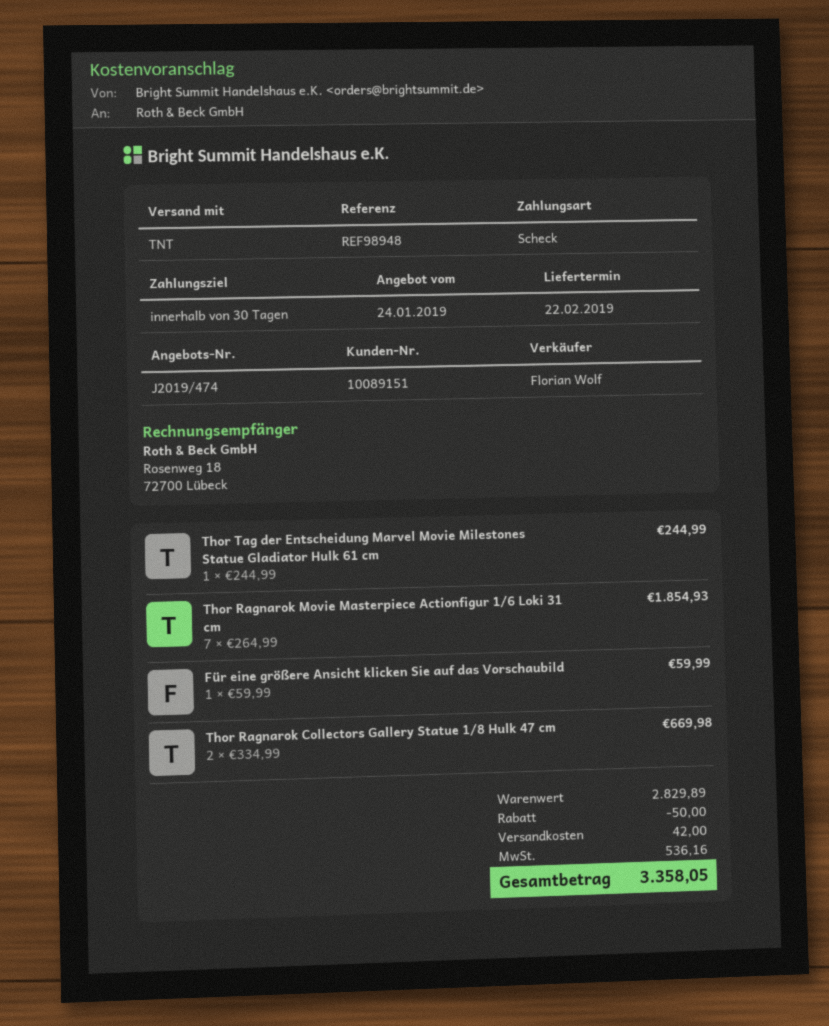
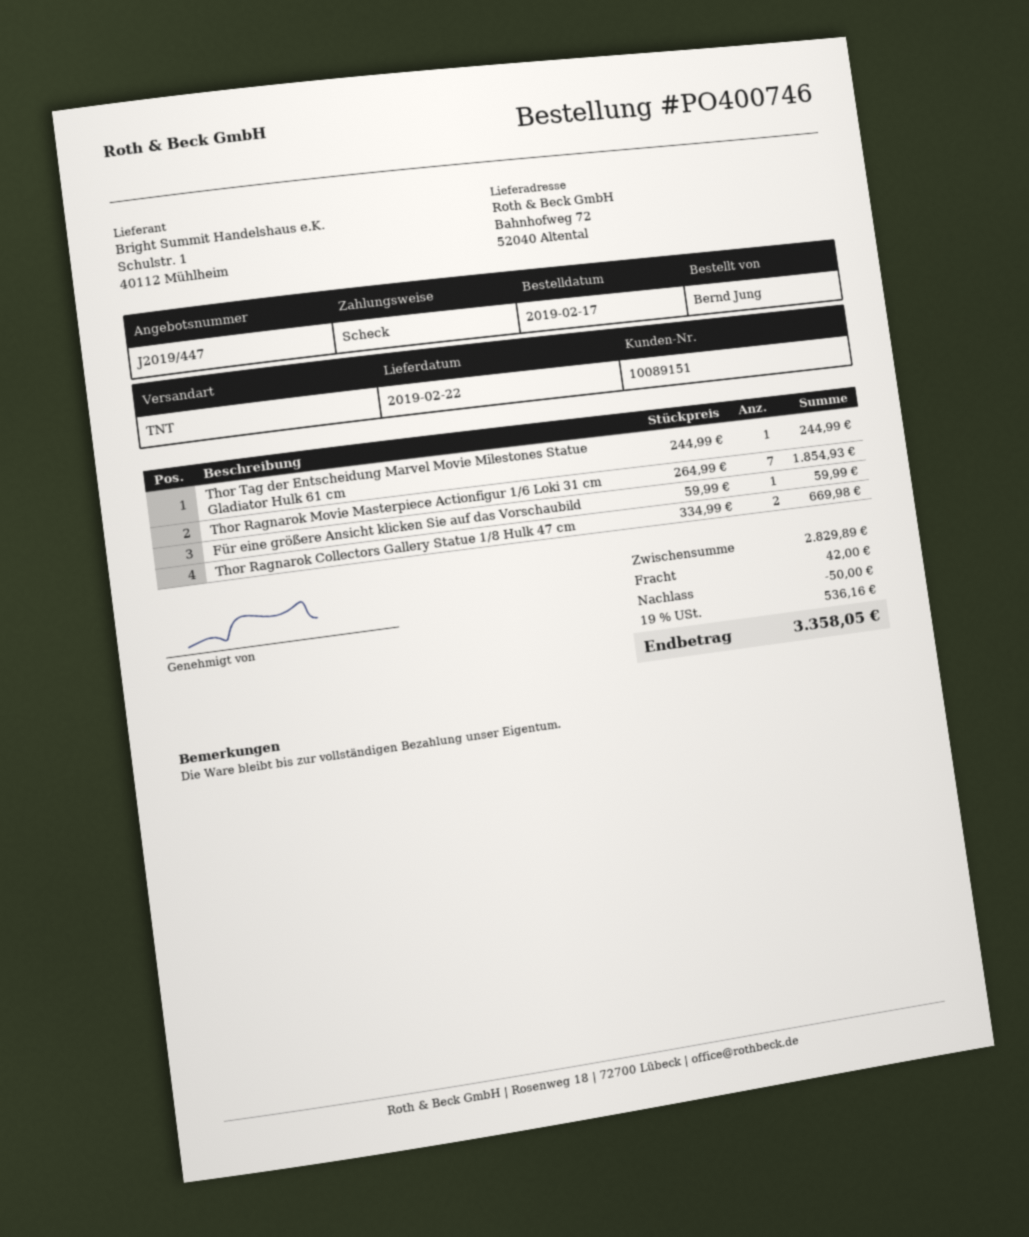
quote number: J2019/474 -> J2019/447

